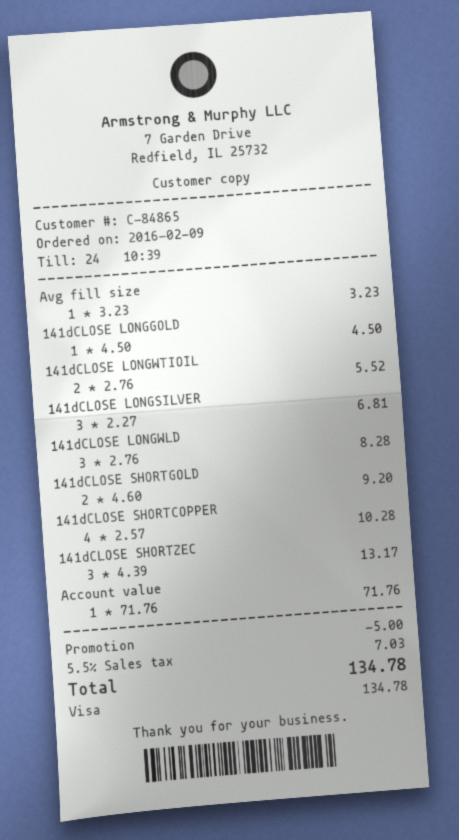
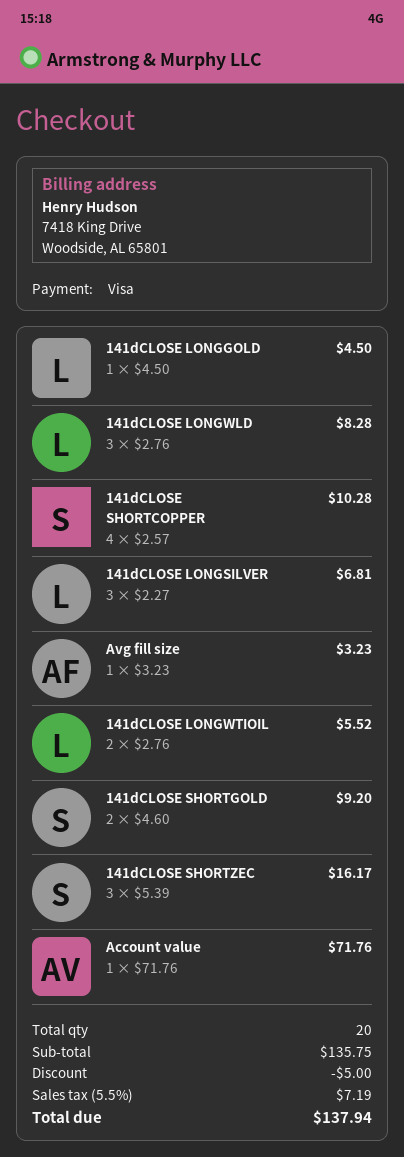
141dCLOSE SHORTZEC: 3 x 4.39 = 13.17 -> 3 x 5.39 = 16.17
tax: 5.5% = 7.03 -> 5.5% = 7.19
total: 134.78 -> 137.94

